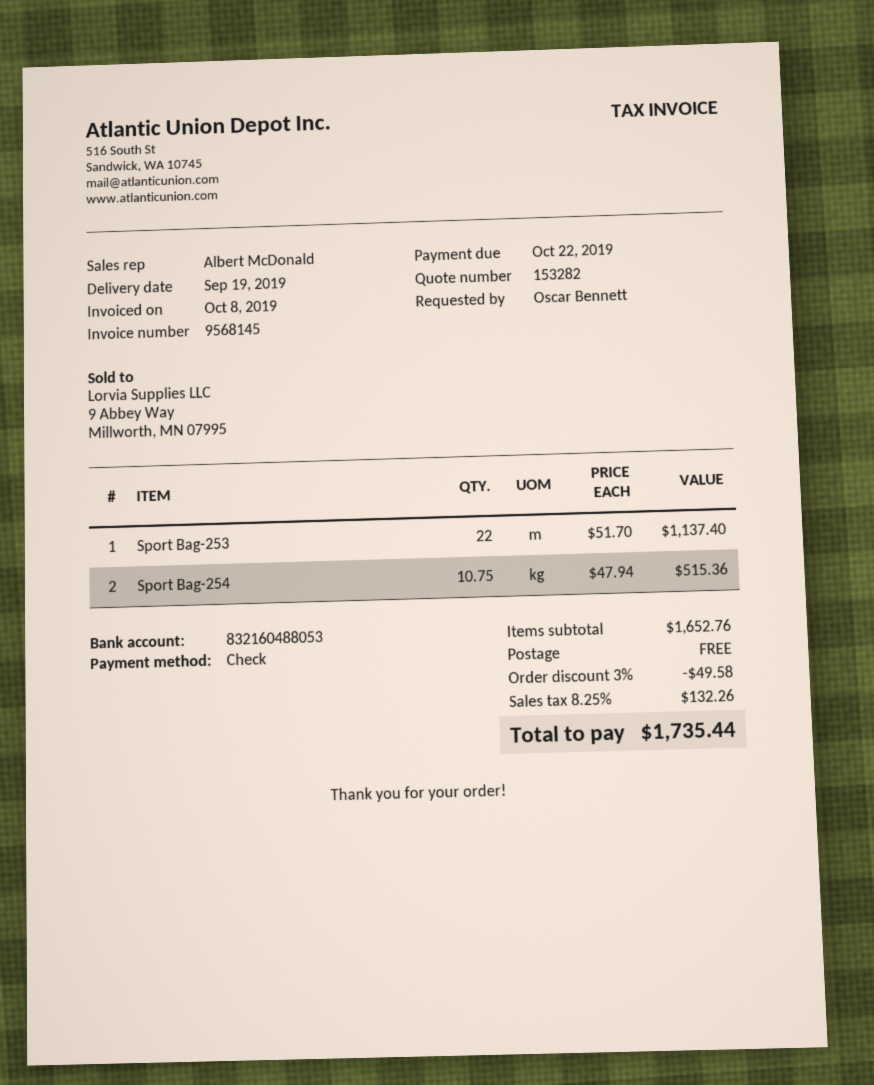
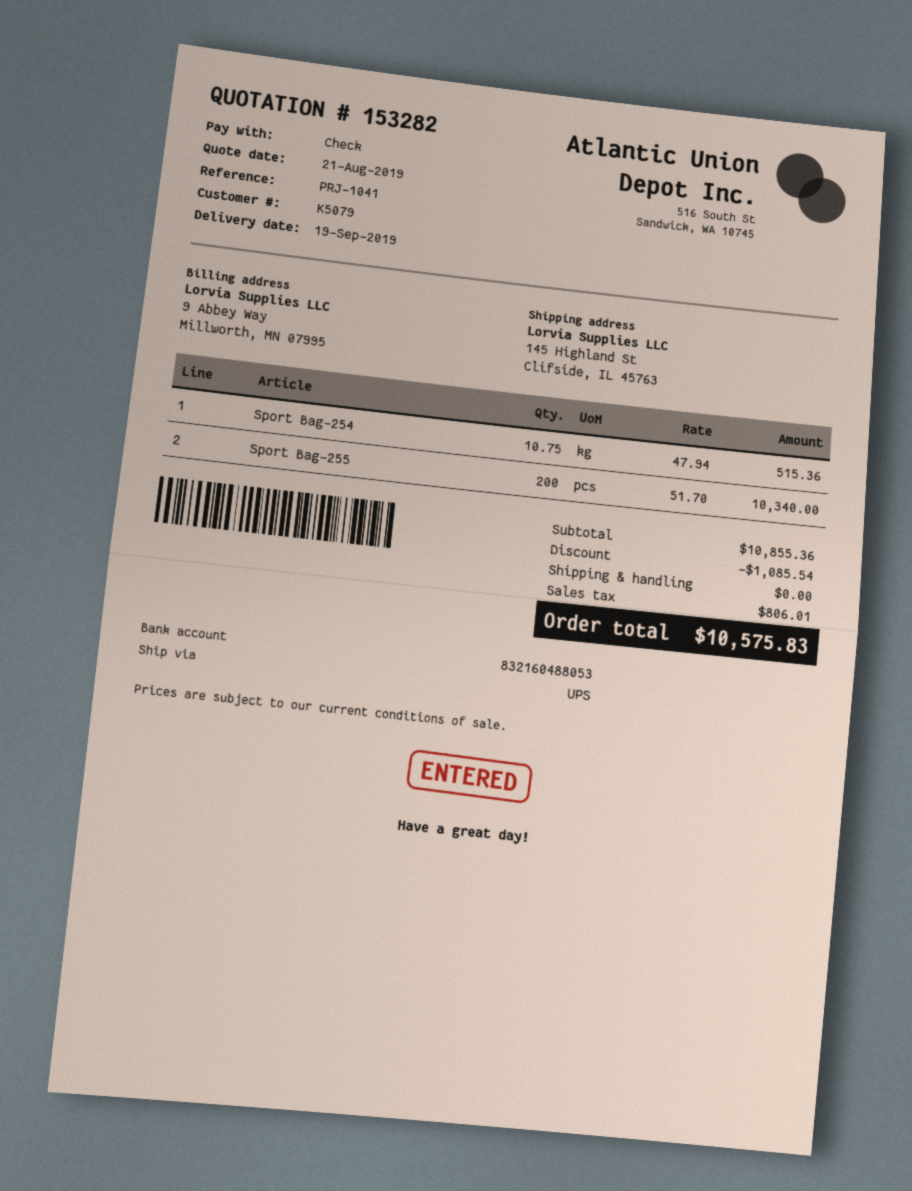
Sport Bag-253: 22 x 51.70 = 1137.40 -> none
Sport Bag-255: none -> 200 x 51.70 = 10340.00
subtotal: 1652.76 -> 10855.36
discount: 49.58 -> 1085.54
tax: 132.26 -> 806.01
total: 1735.44 -> 10575.83

